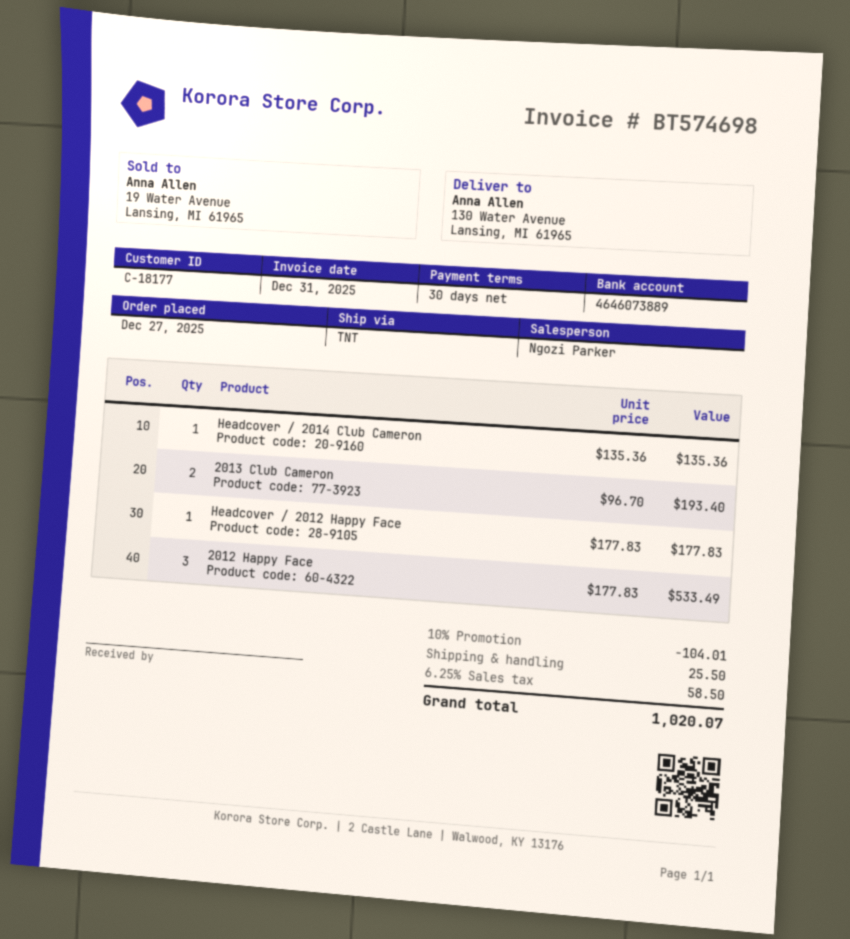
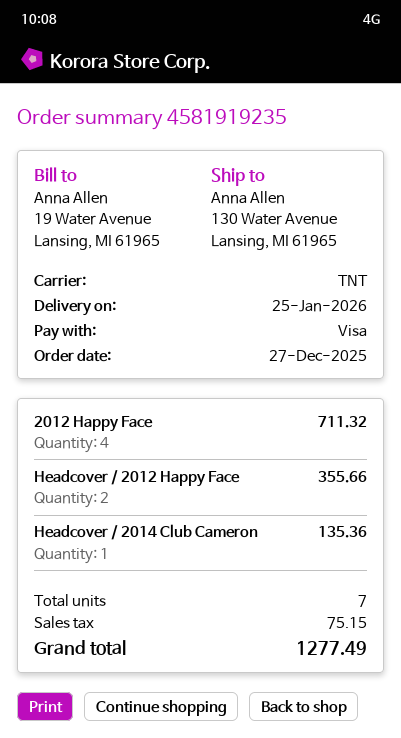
2013 Club Cameron: 2 for 193.40 -> none
Headcover / 2012 Happy Face: 1 for 177.83 -> 2 for 355.66
2012 Happy Face: 3 for 533.49 -> 4 for 711.32
discount: 10% = 104.01 -> none
shipping: 25.50 -> none
tax: 58.50 -> 75.15
total: 1020.07 -> 1277.49

